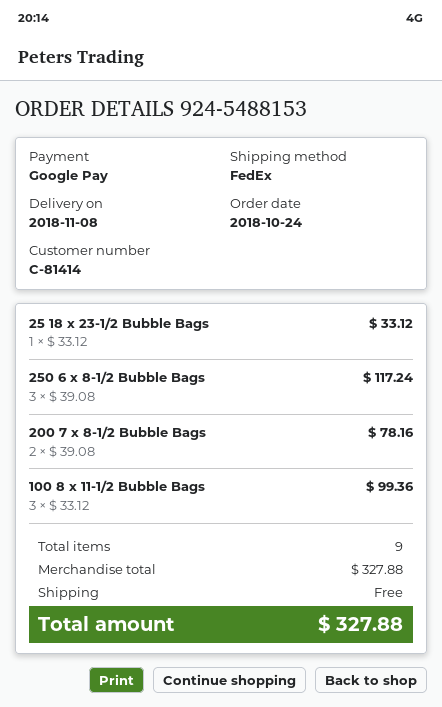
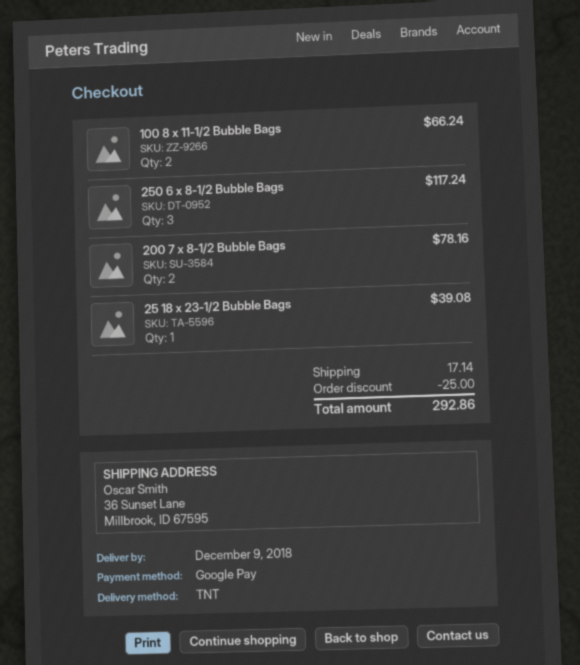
delivery date: 2018-11-08 -> 2018-12-09
shipping method: FedEx -> TNT
25 18 x 23-1/2 Bubble Bags: 1 for 33.12 -> 1 for 39.08
100 8 x 11-1/2 Bubble Bags: 3 for 99.36 -> 2 for 66.24
discount: none -> 25.00
shipping: 0.00 -> 17.14
total: 327.88 -> 292.86

